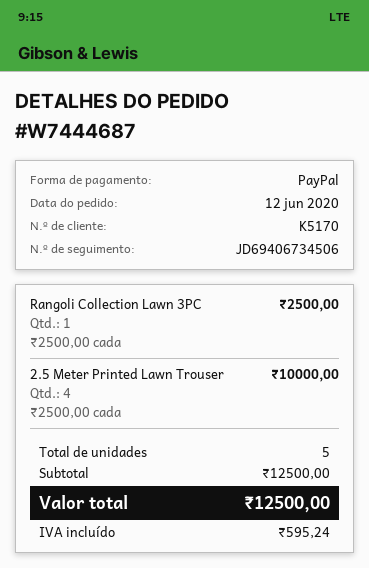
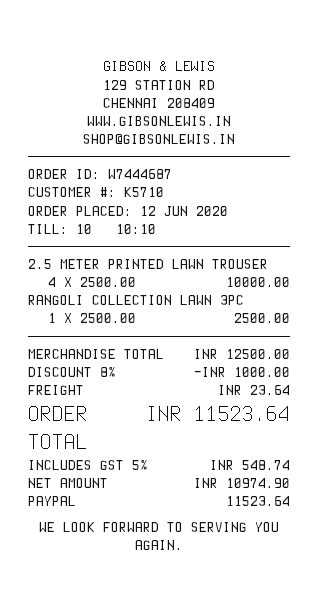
customer number: K5170 -> K5710
discount: none -> 8% = 1000.00
shipping: none -> 23.64
tax: 595.24 -> 548.74
total: 12500.00 -> 11523.64

